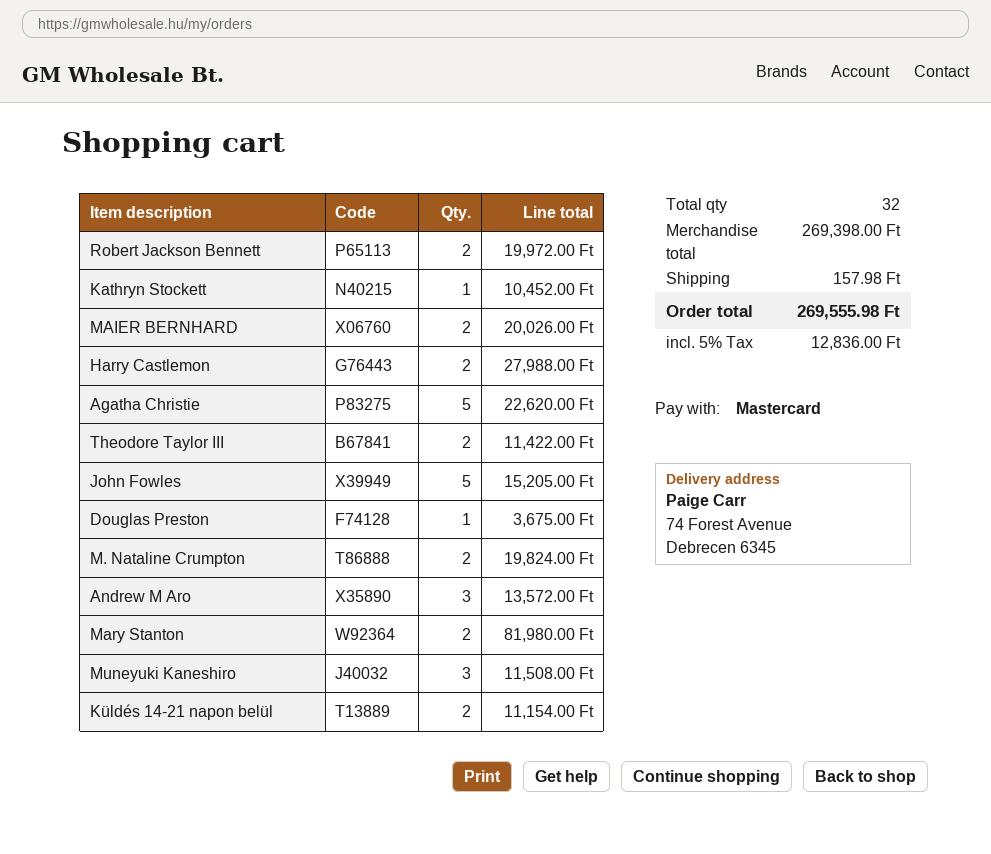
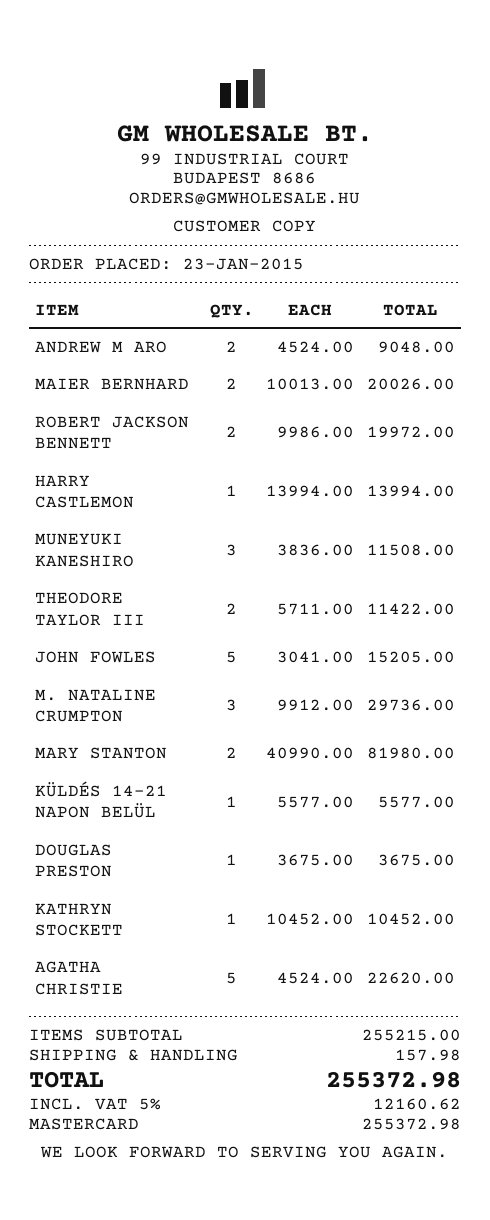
Harry Castlemon: 2 for 27988.00 -> 1 for 13994.00
M. Nataline Crumpton: 2 for 19824.00 -> 3 for 29736.00
Andrew M Aro: 3 for 13572.00 -> 2 for 9048.00
Küldés 14-21 napon belül: 2 for 11154.00 -> 1 for 5577.00
subtotal: 269398.00 -> 255215.00
tax: 5% = 12836.00 -> 5% = 12160.62
total: 269555.98 -> 255372.98

